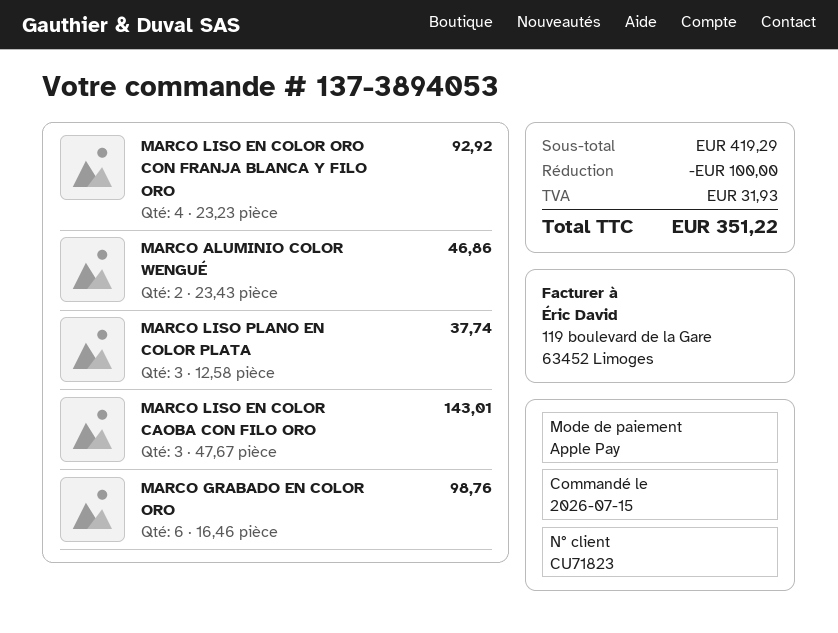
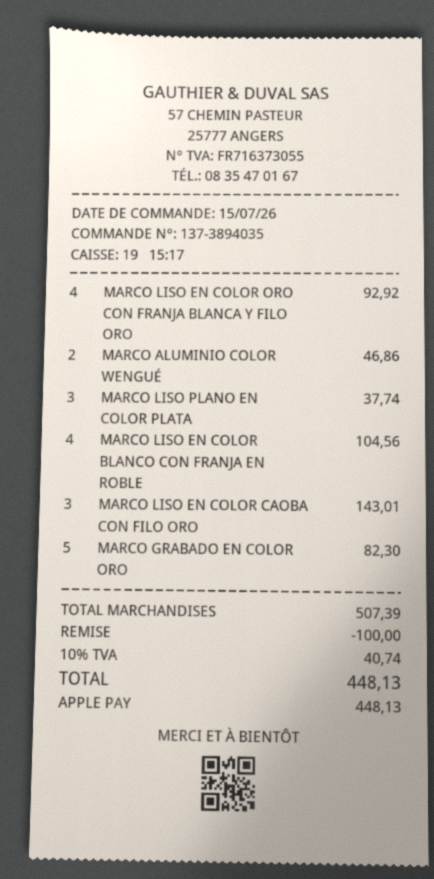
order number: 137-3894053 -> 137-3894035
MARCO GRABADO EN COLOR ORO: 6 for 98.76 -> 5 for 82.30
MARCO LISO EN COLOR BLANCO CON FRANJA EN ROBLE: none -> 4 for 104.56
subtotal: 419.29 -> 507.39
tax: 31.93 -> 40.74
total: 351.22 -> 448.13

